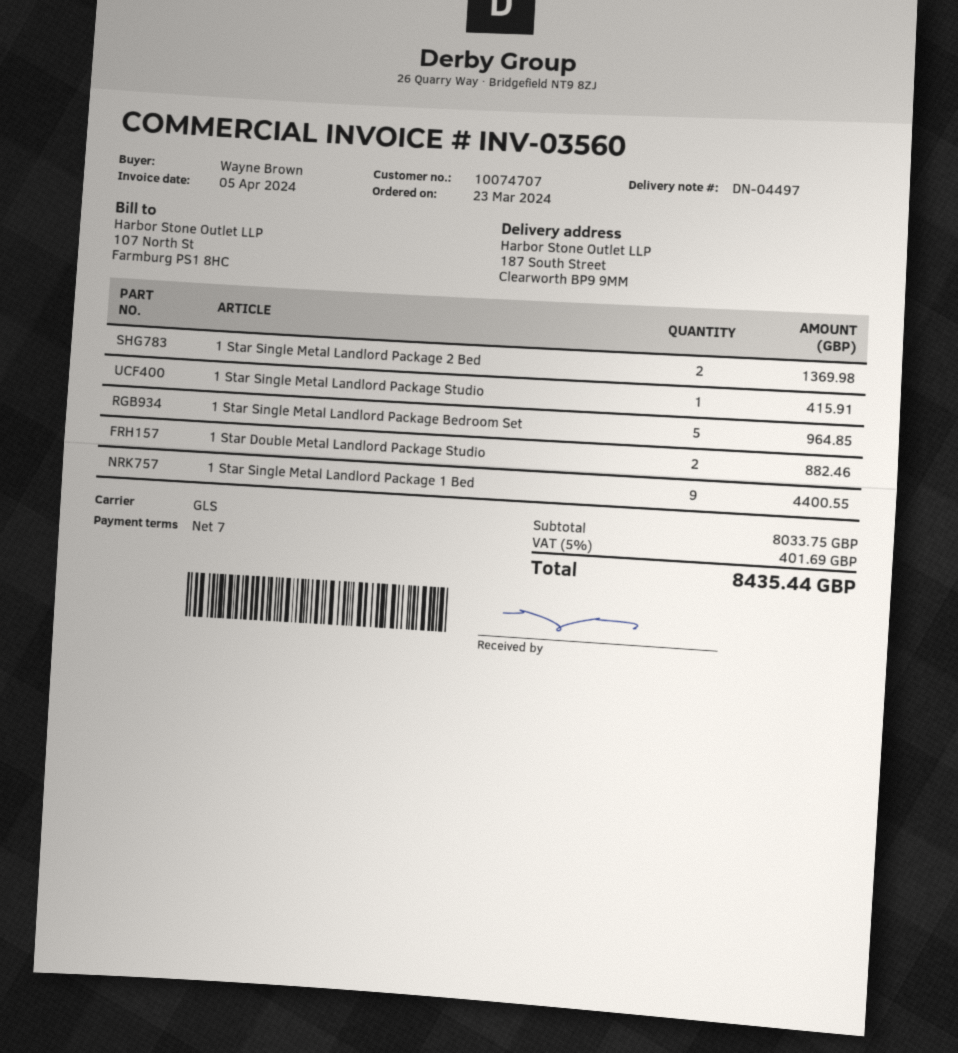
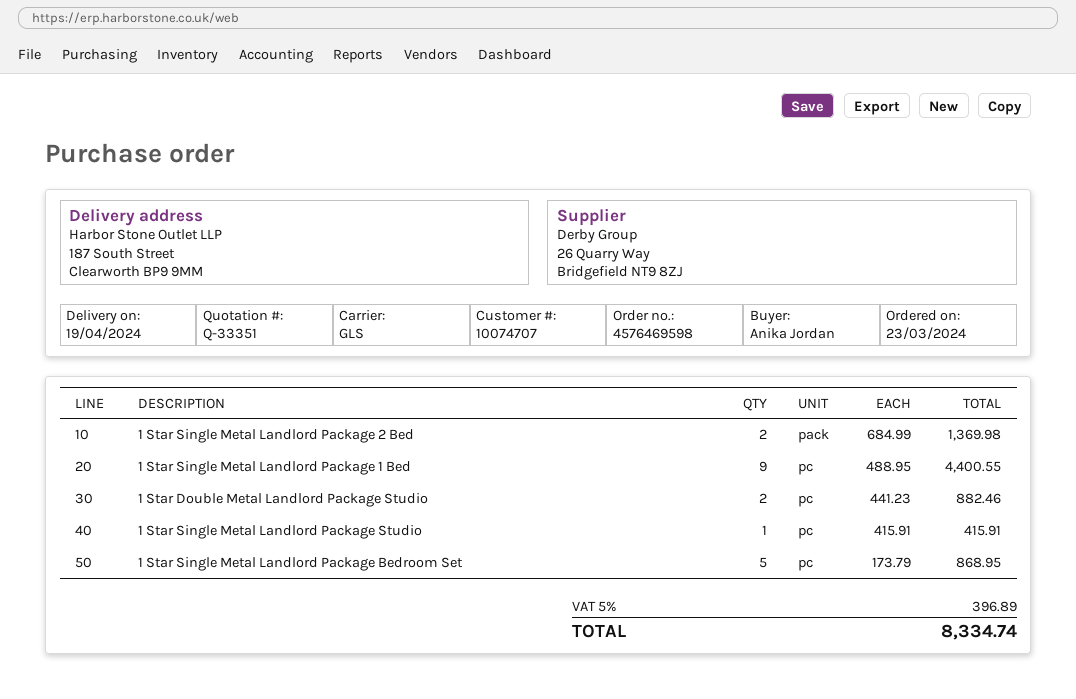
ordered by: Wayne Brown -> Anika Jordan
1 Star Single Metal Landlord Package Bedroom Set: 5 for 964.85 -> 5 for 868.95
tax: 5% = 401.69 -> 5% = 396.89
total: 8435.44 -> 8334.74

